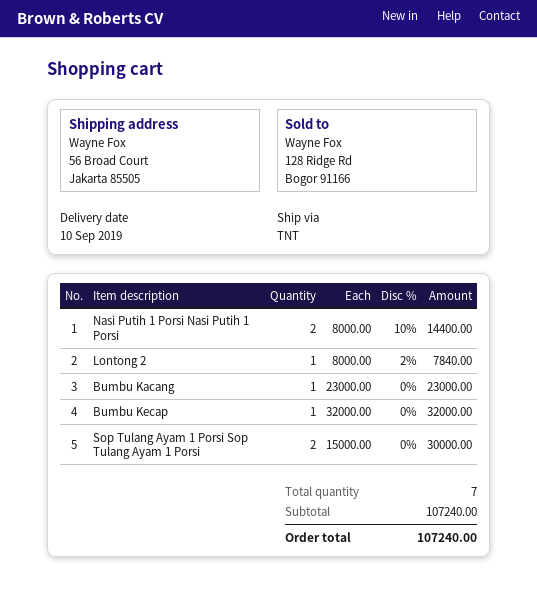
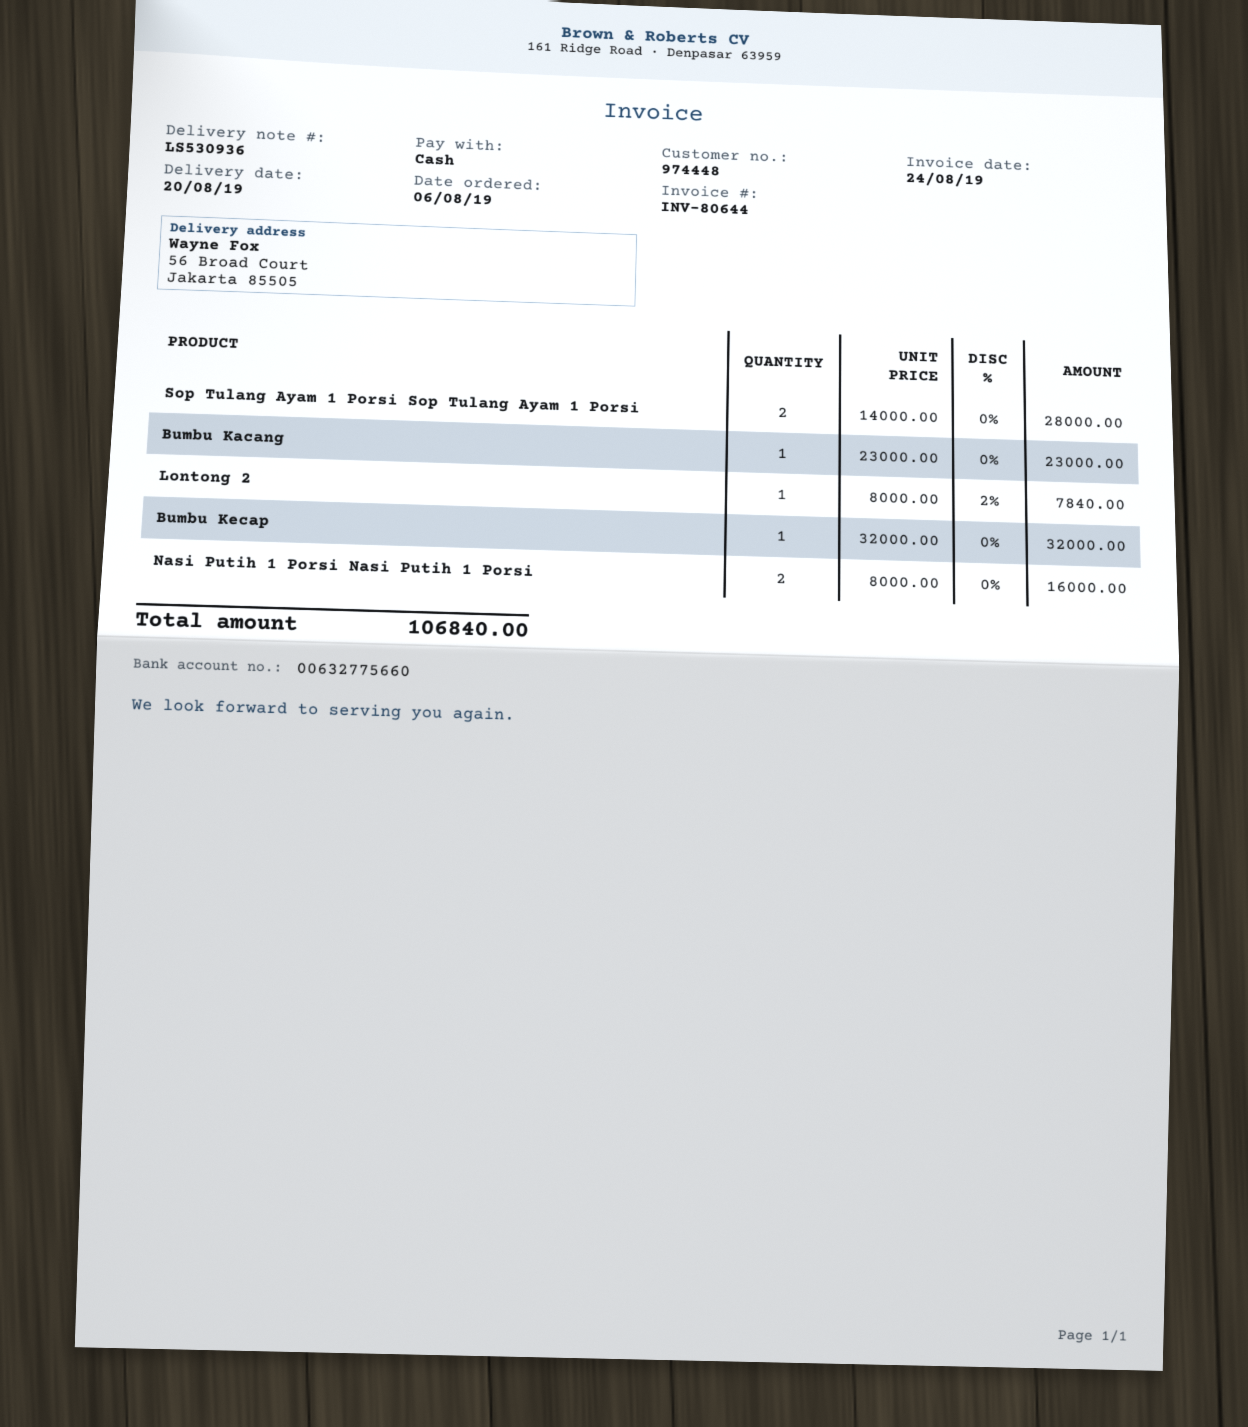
delivery date: 2019-09-10 -> 2019-08-20
Nasi Putih 1 Porsi Nasi Putih 1 Porsi: 2 x 8000.00 - 10% = 14400.00 -> 2 x 8000.00 = 16000.00
Sop Tulang Ayam 1 Porsi Sop Tulang Ayam 1 Porsi: 2 x 15000.00 = 30000.00 -> 2 x 14000.00 = 28000.00
total: 107240.00 -> 106840.00

